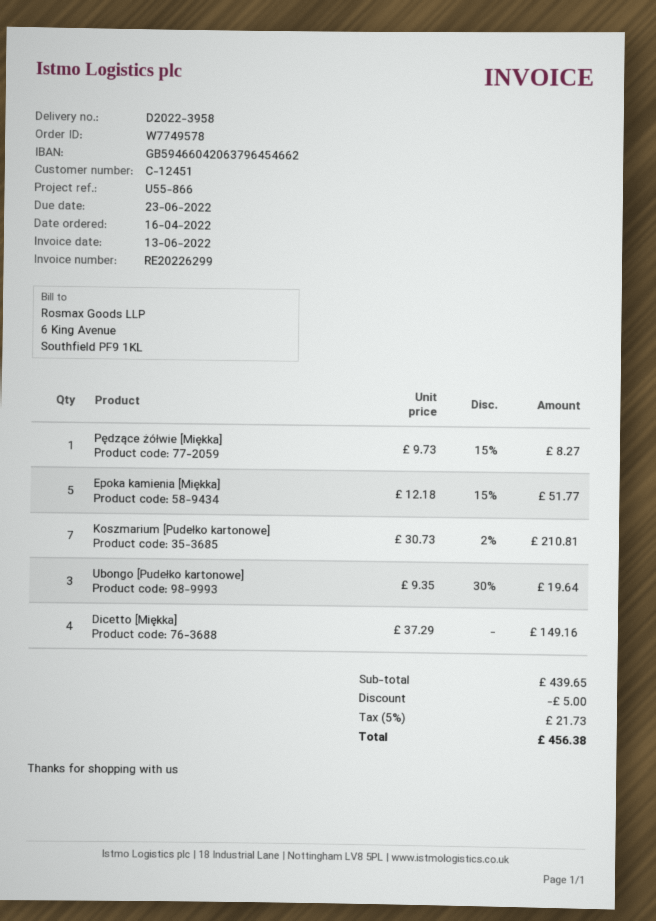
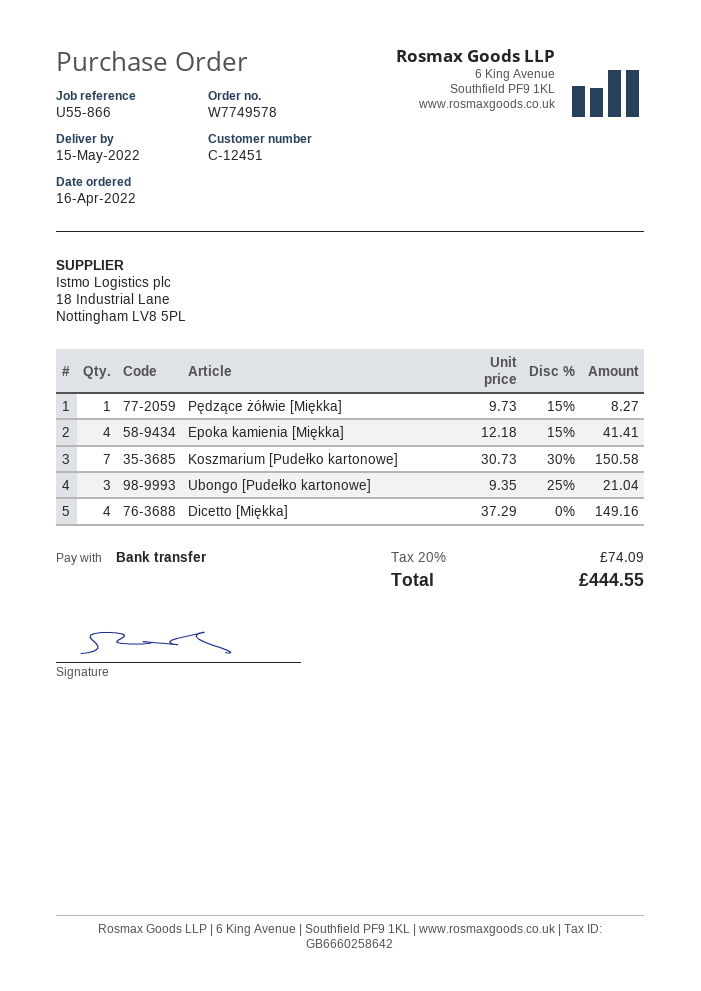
Epoka kamienia [Miękka]: 5 x 12.18 - 15% = 51.77 -> 4 x 12.18 - 15% = 41.41
Koszmarium [Pudełko kartonowe]: 7 x 30.73 - 2% = 210.81 -> 7 x 30.73 - 30% = 150.58
Ubongo [Pudełko kartonowe]: 3 x 9.35 - 30% = 19.64 -> 3 x 9.35 - 25% = 21.04
discount: 5.00 -> none
tax: 5% = 21.73 -> 20% = 74.09
total: 456.38 -> 444.55

